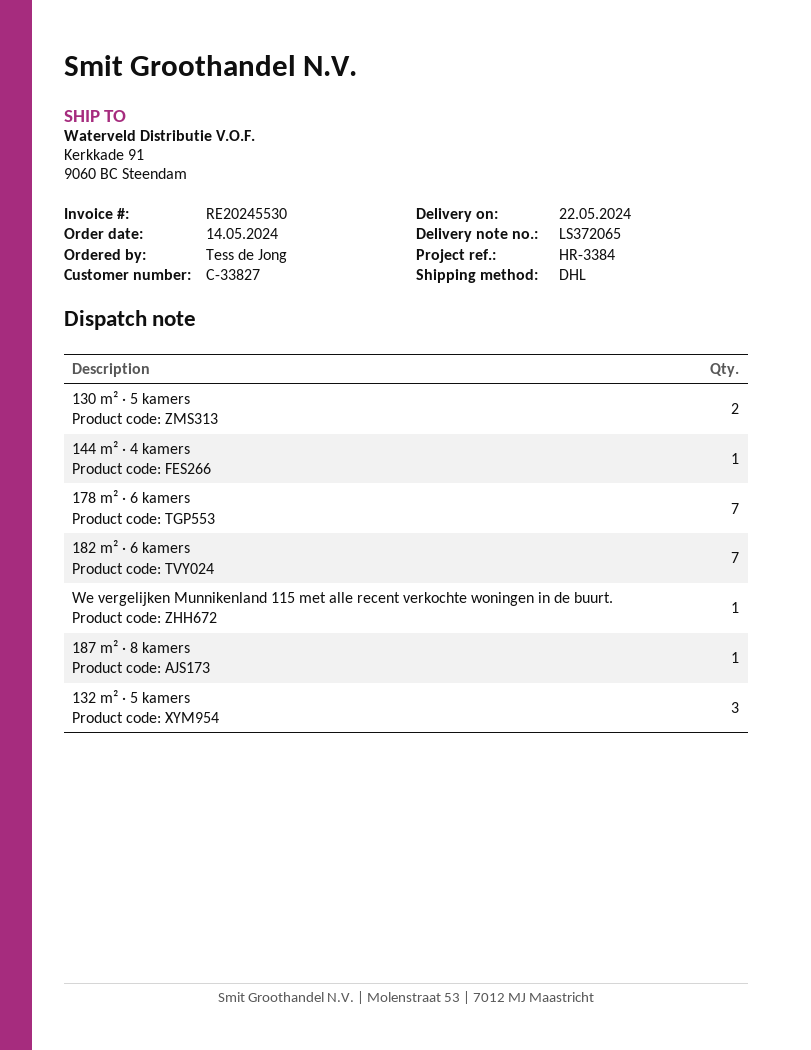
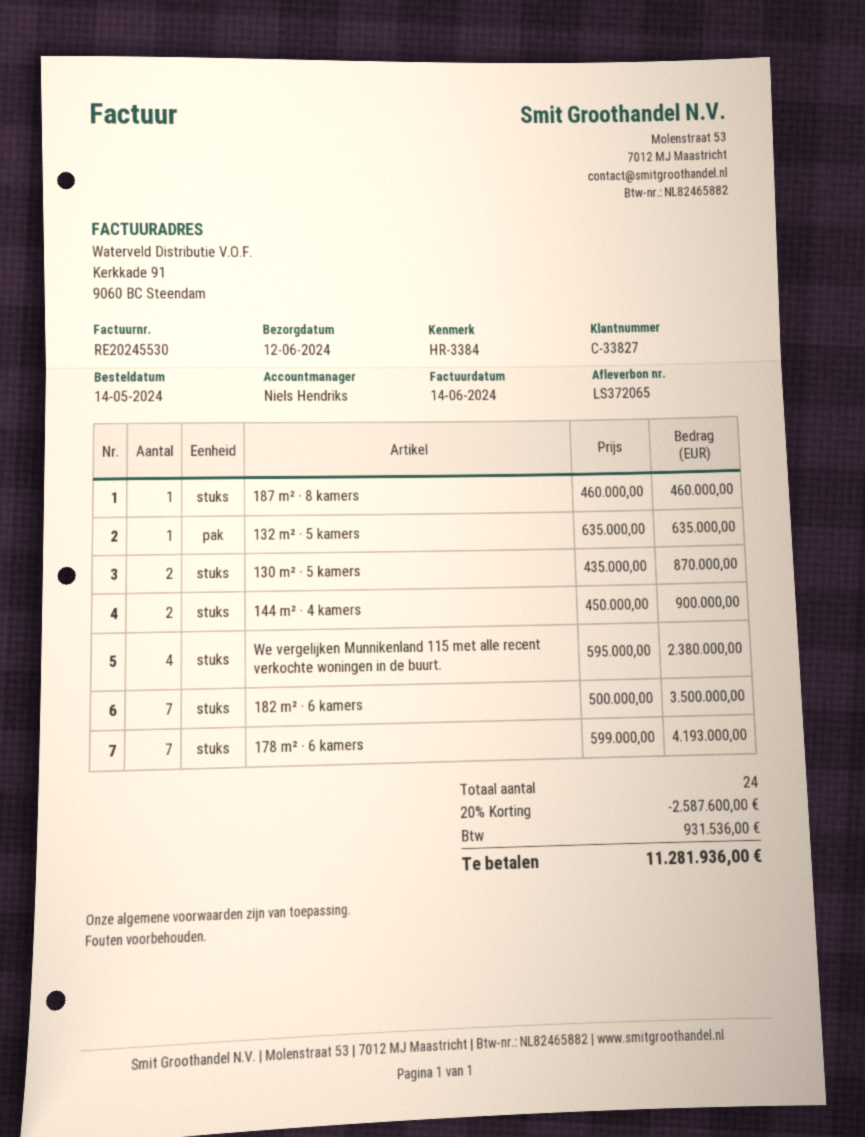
delivery date: 2024-05-22 -> 2024-06-12
144 m² · 4 kamers: 1 -> 2
We vergelijken Munnikenland 115 met alle recent verkochte woningen in de buurt.: 1 -> 4
132 m² · 5 kamers: 3 -> 1

